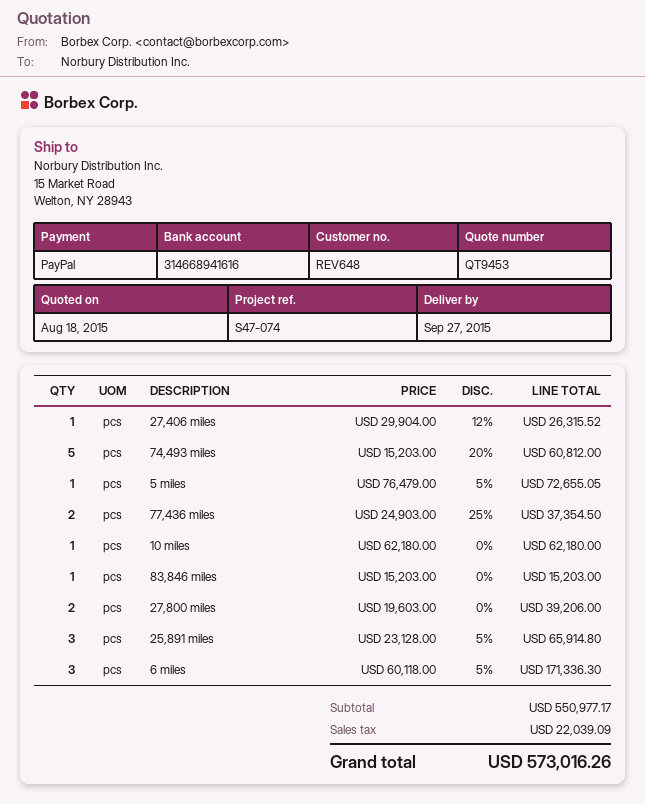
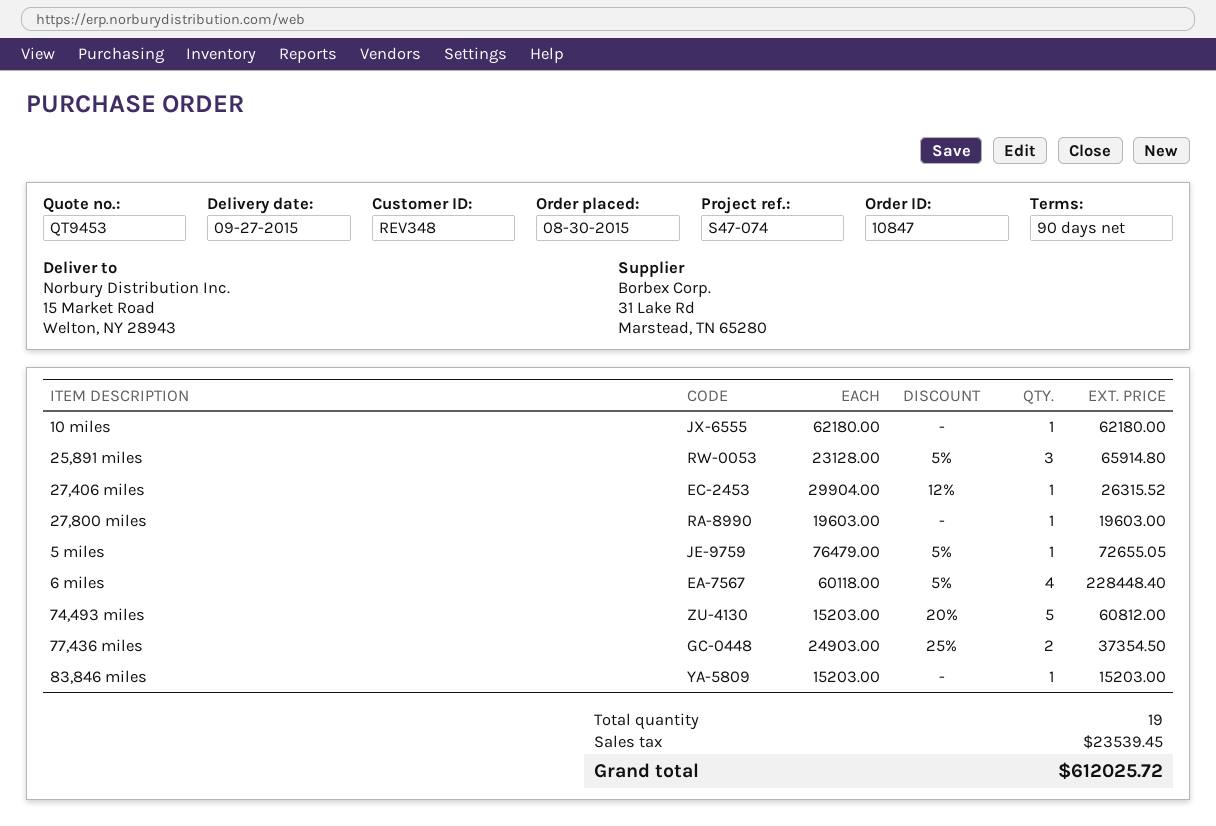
customer number: REV648 -> REV348
27,800 miles: 2 x 19603.00 = 39206.00 -> 1 x 19603.00 = 19603.00
6 miles: 3 x 60118.00 - 5% = 171336.30 -> 4 x 60118.00 - 5% = 228448.40
tax: 22039.09 -> 23539.45
total: 573016.26 -> 612025.72

